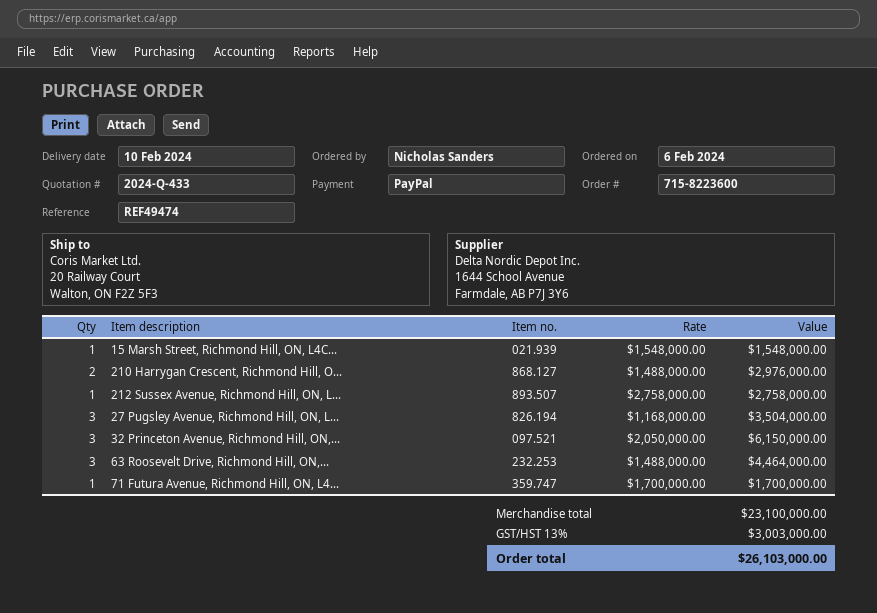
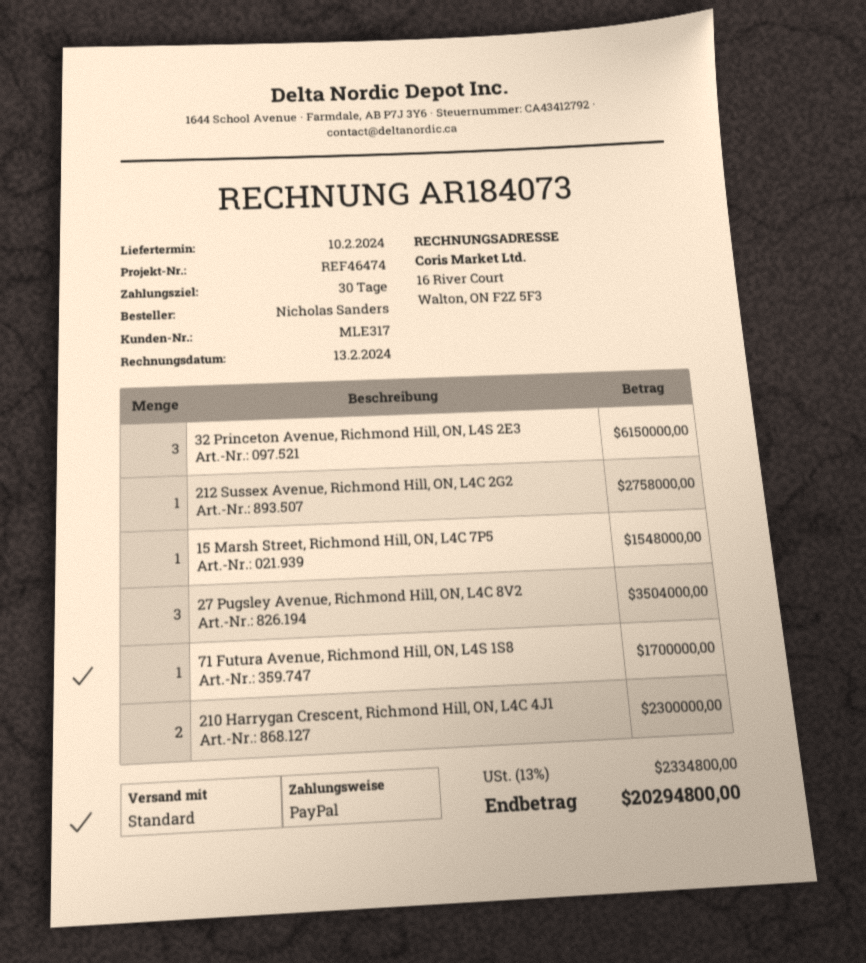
reference: REF49474 -> REF46474
210 Harrygan Crescent, Richmond Hill, O...: 2 for 2976000.00 -> 2 for 2300000.00
63 Roosevelt Drive, Richmond Hill, ON,...: 3 for 4464000.00 -> none
tax: 13% = 3003000.00 -> 13% = 2334800.00
total: 26103000.00 -> 20294800.00

